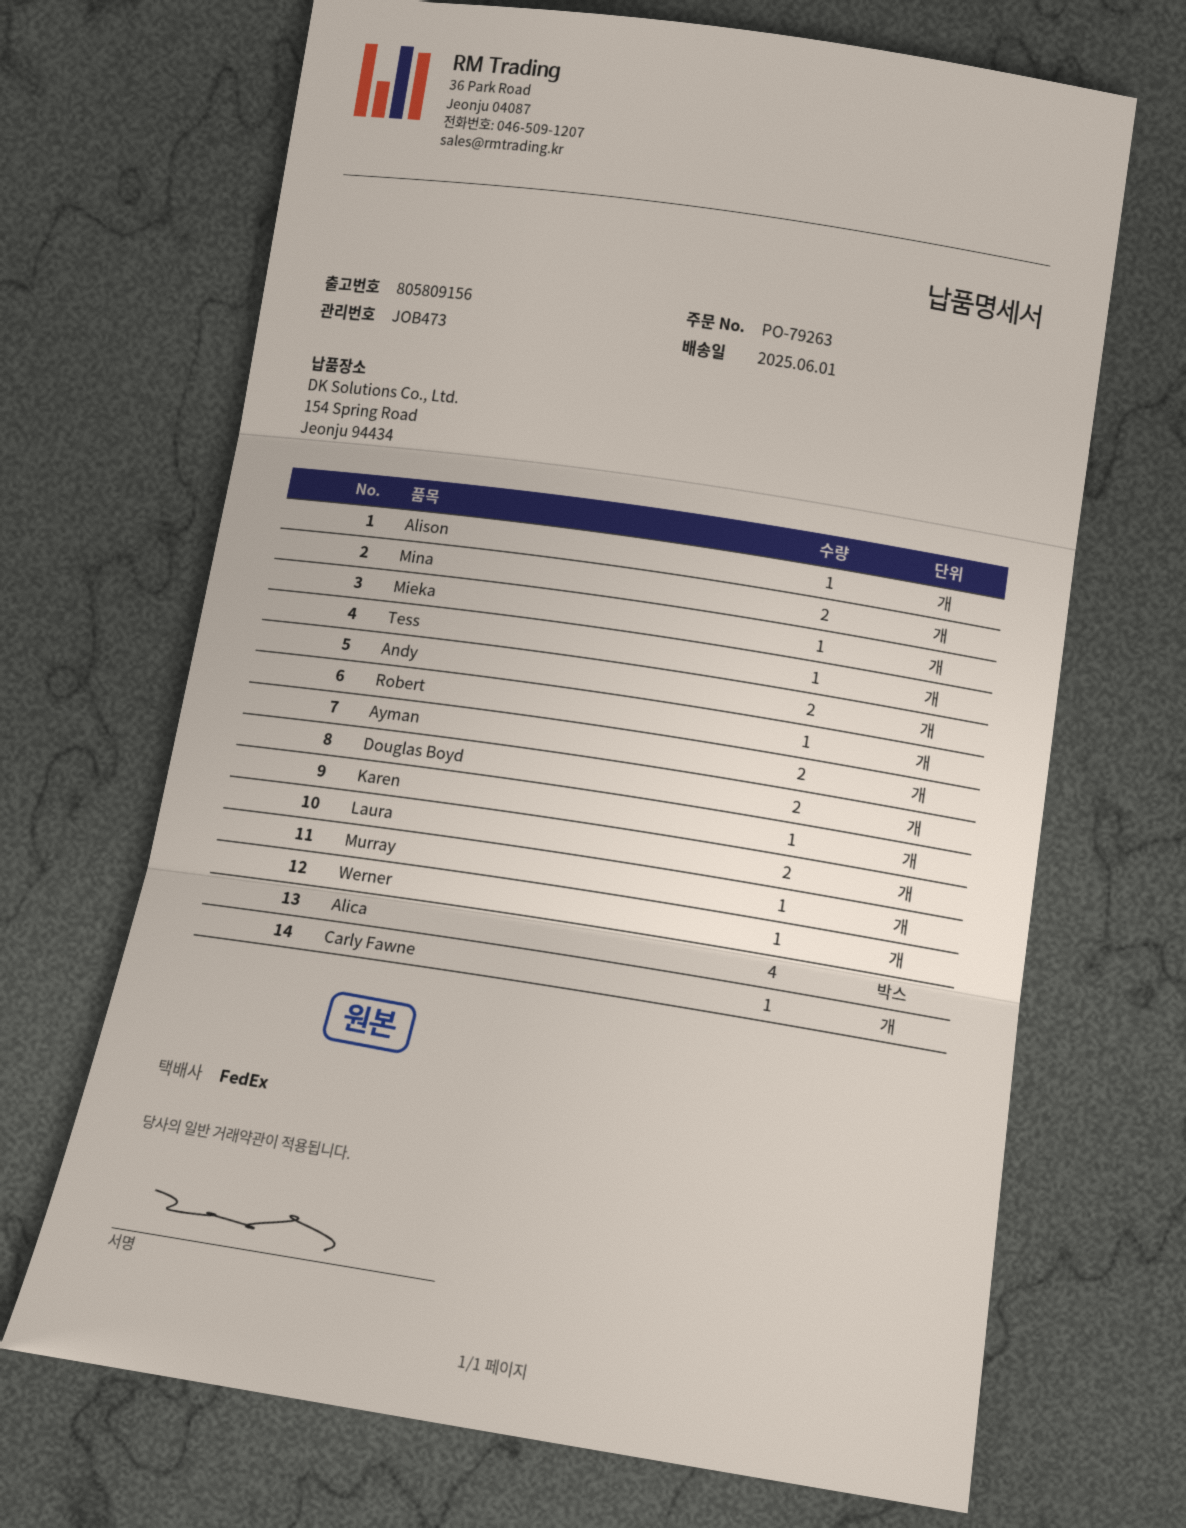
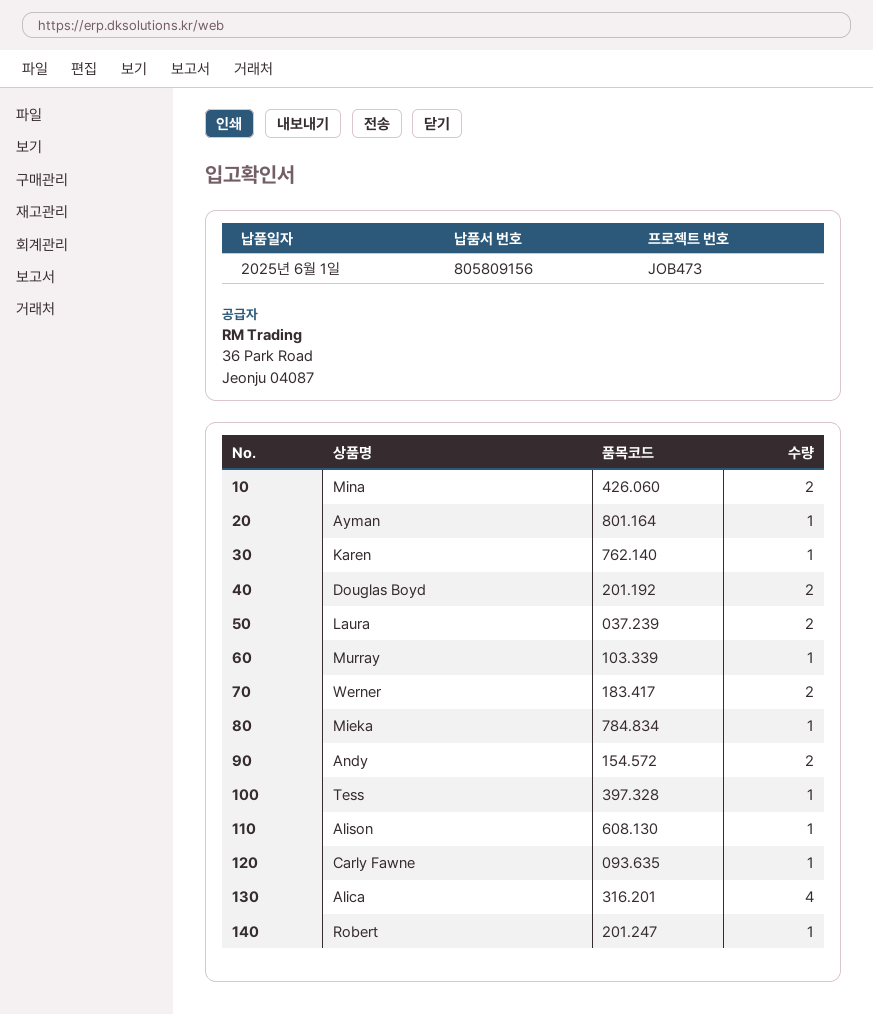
Ayman: 2 -> 1
Werner: 1 -> 2

